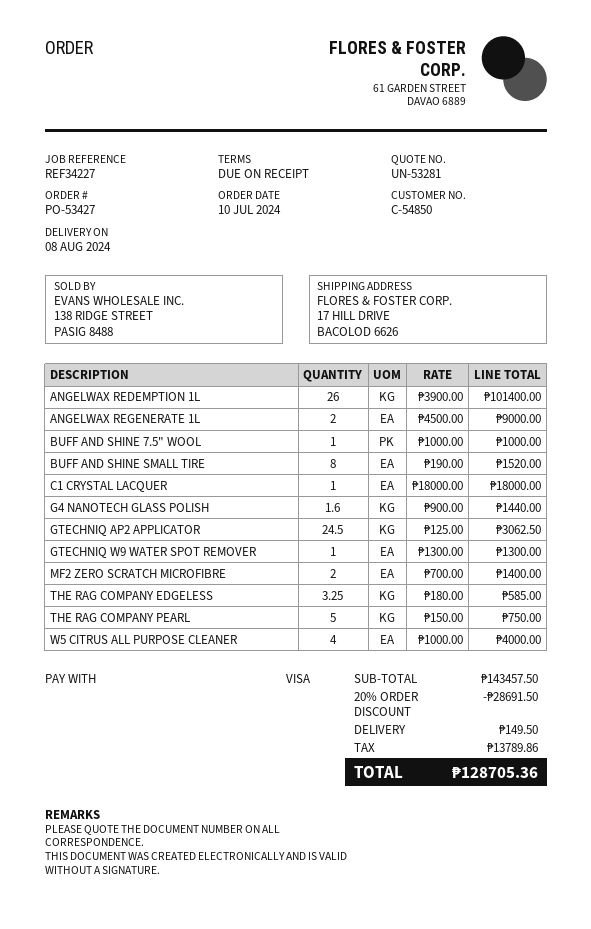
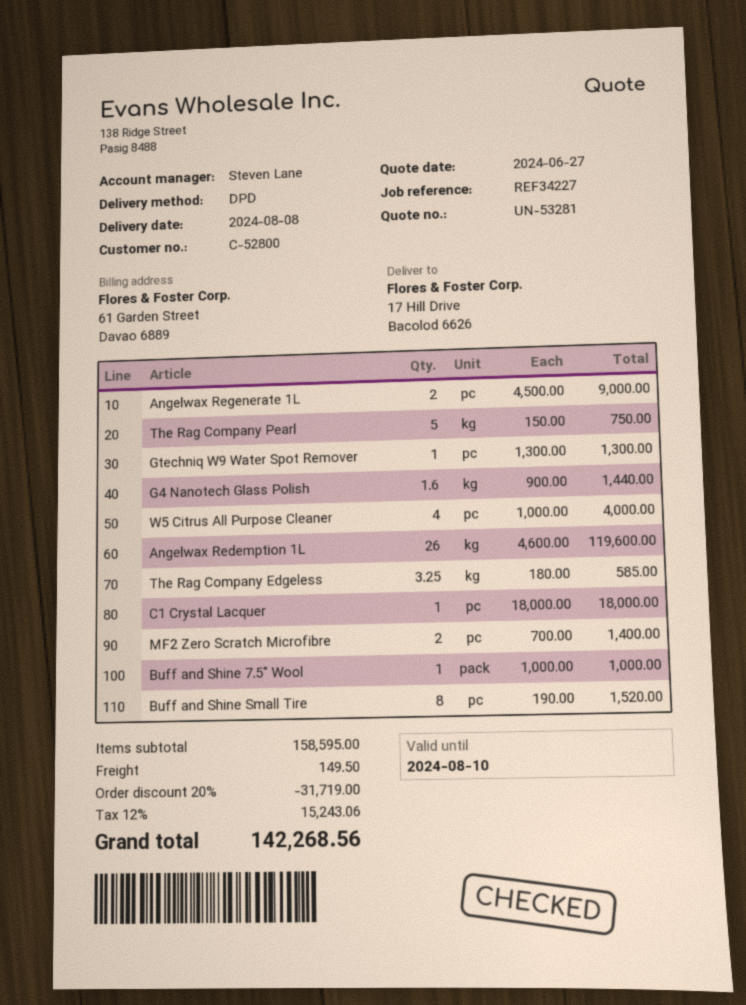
customer number: C-54850 -> C-52800
ANGELWAX REDEMPTION 1L: 26 x 3900.00 = 101400.00 -> 26 x 4600.00 = 119600.00
GTECHNIQ AP2 APPLICATOR: 24.5 x 125.00 = 3062.50 -> none
subtotal: 143457.50 -> 158595.00
discount: 20% = 28691.50 -> 20% = 31719.00
tax: 13789.86 -> 15243.06
total: 128705.36 -> 142268.56

